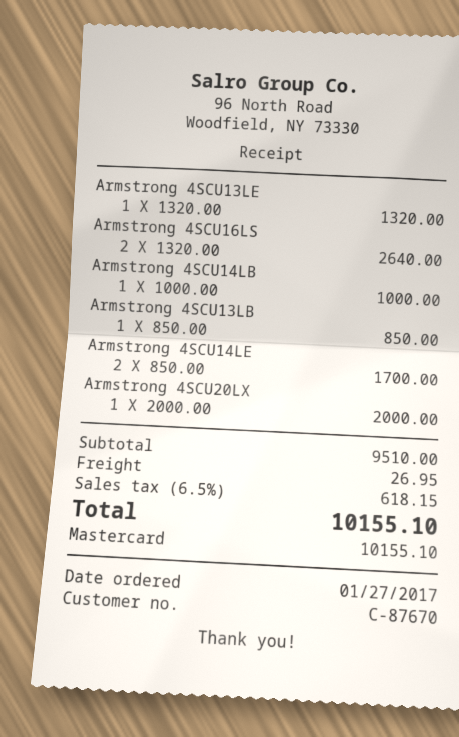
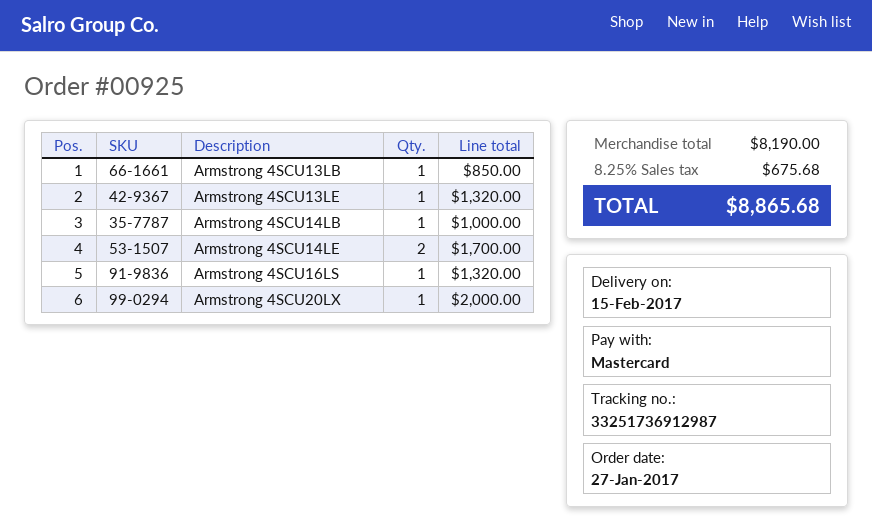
Armstrong 4SCU16LS: 2 for 2640.00 -> 1 for 1320.00
subtotal: 9510.00 -> 8190.00
shipping: 26.95 -> none
tax: 6.5% = 618.15 -> 8.25% = 675.68
total: 10155.10 -> 8865.68

